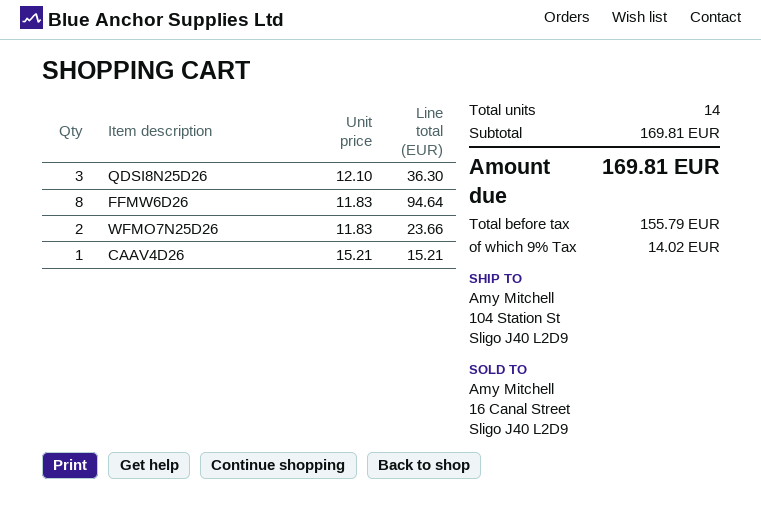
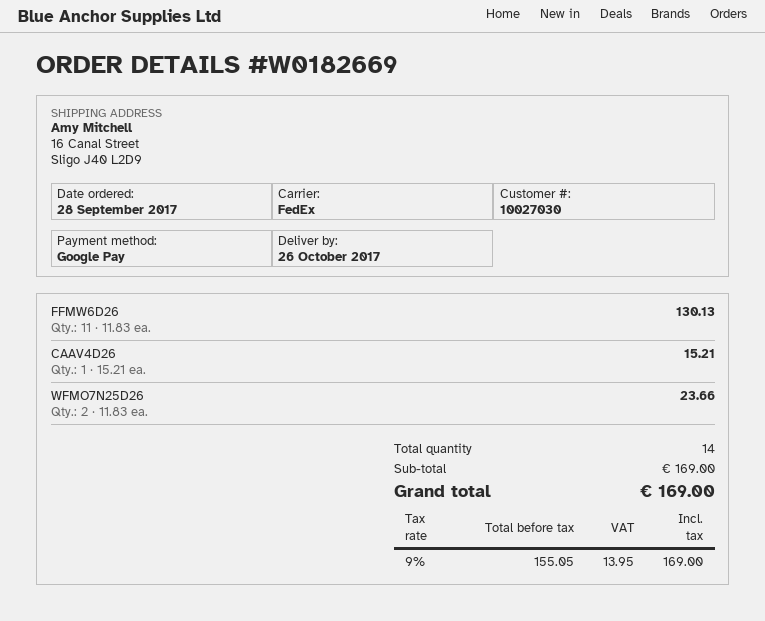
ship to: 104 Station St, Sligo J40 L2D9 -> 16 Canal Street, Sligo J40 L2D9
QDSI8N25D26: 3 x 12.10 = 36.30 -> none
FFMW6D26: 8 x 11.83 = 94.64 -> 11 x 11.83 = 130.13
subtotal: 169.81 -> 169.00
net: 155.79 -> 155.05
tax: 9% = 14.02 -> 9% = 13.95
total: 169.81 -> 169.00

